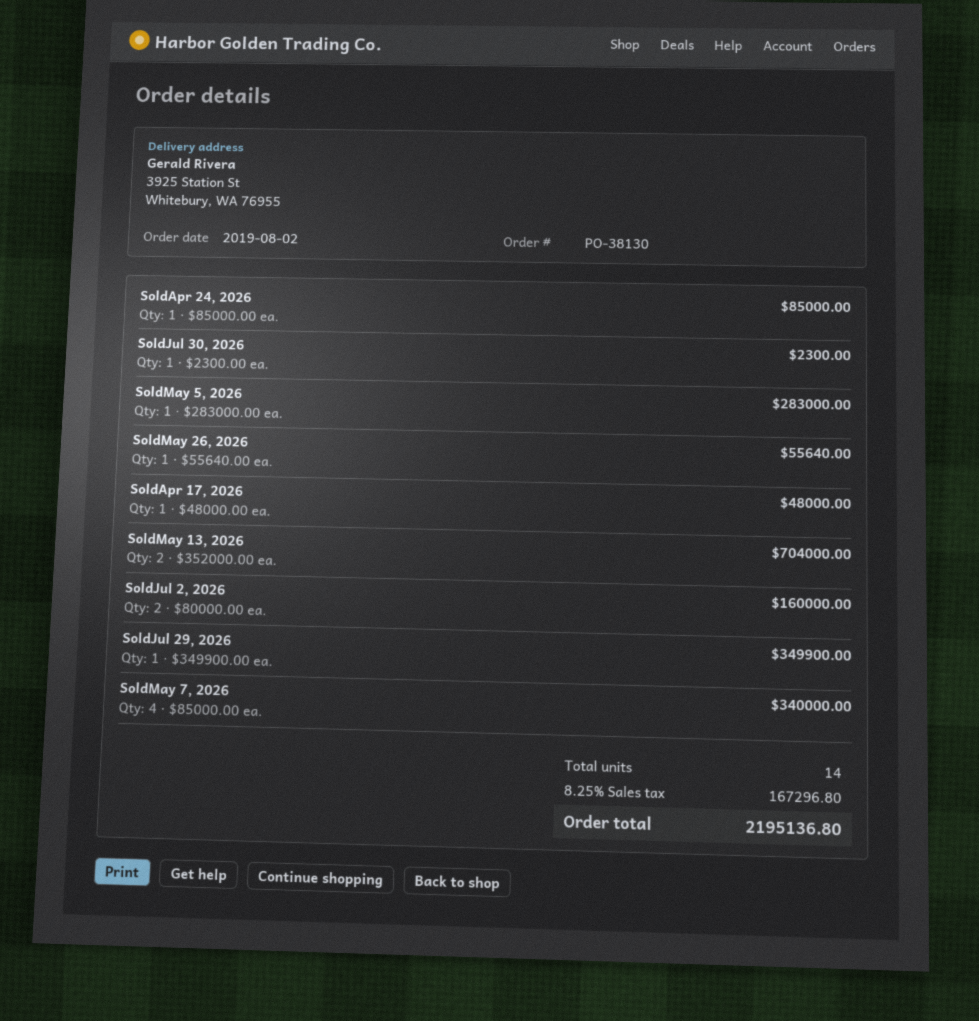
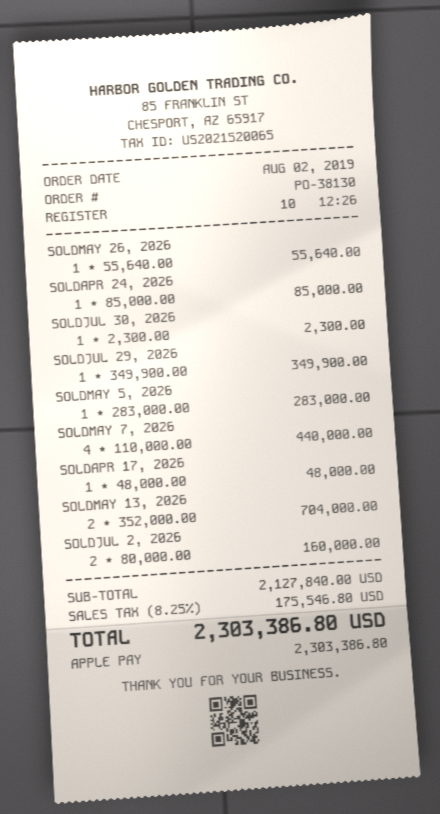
SoldMay 7, 2026: 4 x 85000.00 = 340000.00 -> 4 x 110000.00 = 440000.00
tax: 8.25% = 167296.80 -> 8.25% = 175546.80
total: 2195136.80 -> 2303386.80

